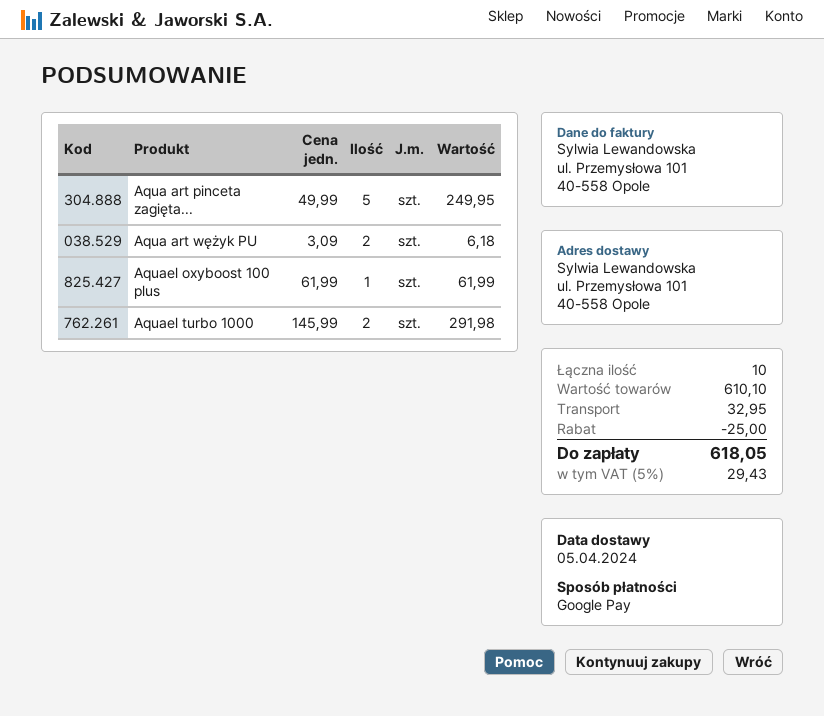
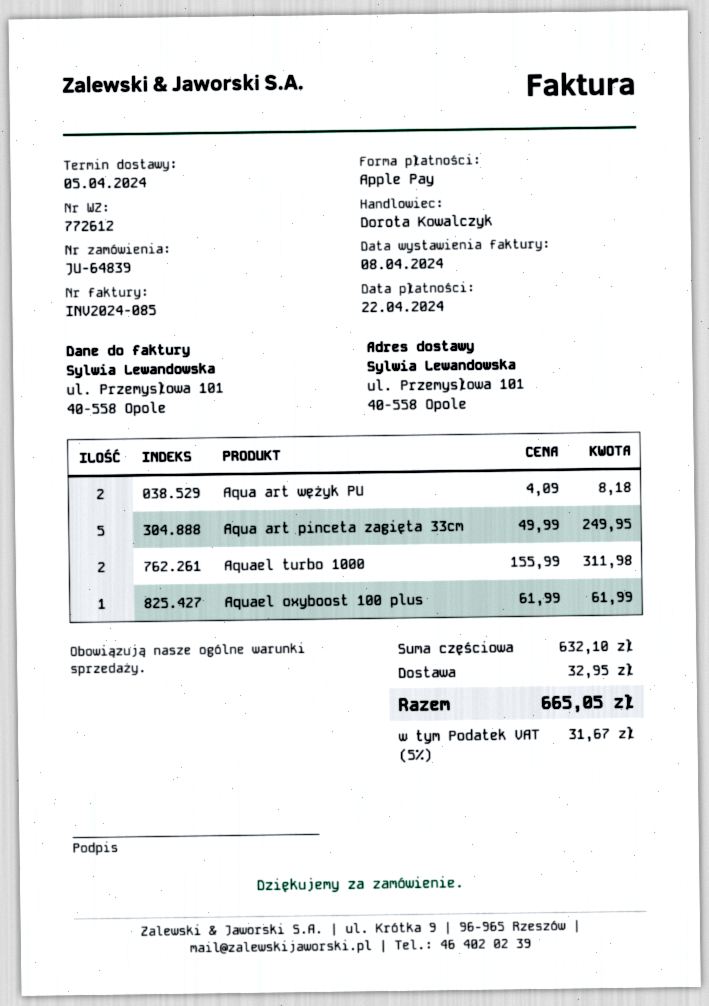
payment method: Google Pay -> Apple Pay
Aqua art wężyk PU: 2 x 3.09 = 6.18 -> 2 x 4.09 = 8.18
Aquael turbo 1000: 2 x 145.99 = 291.98 -> 2 x 155.99 = 311.98
subtotal: 610.10 -> 632.10
discount: 25.00 -> none
tax: 5% = 29.43 -> 5% = 31.67
total: 618.05 -> 665.05

